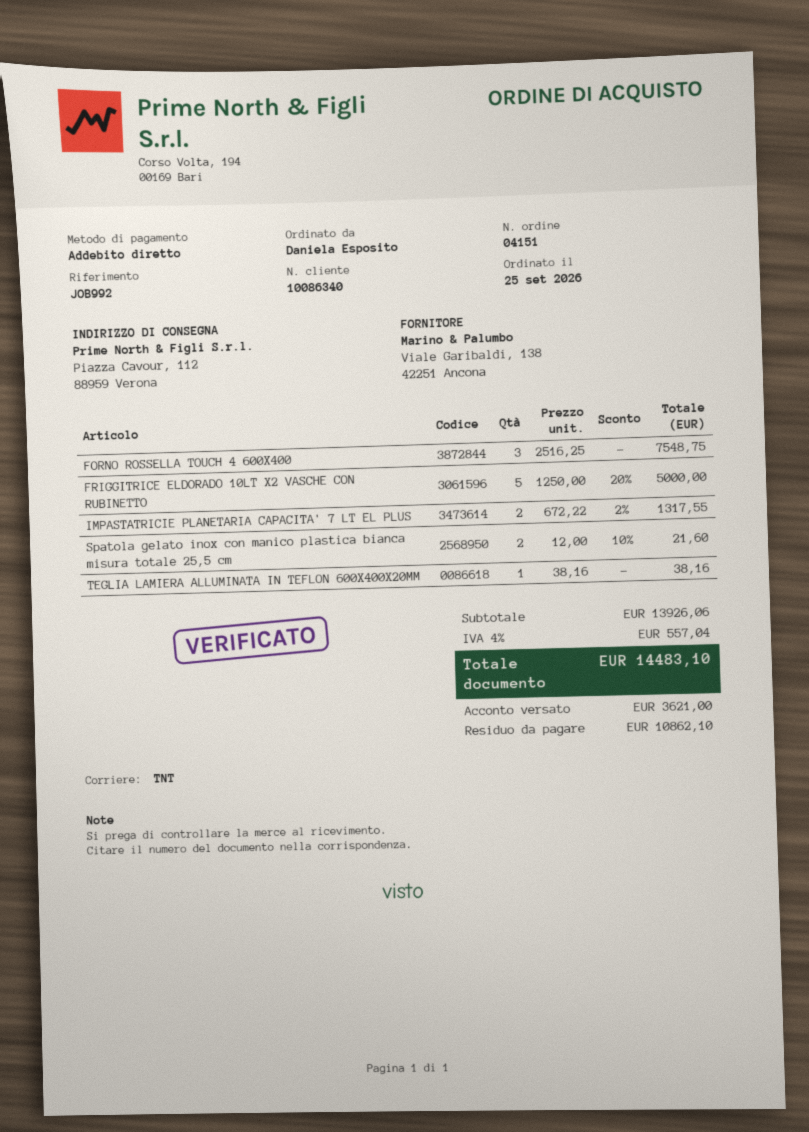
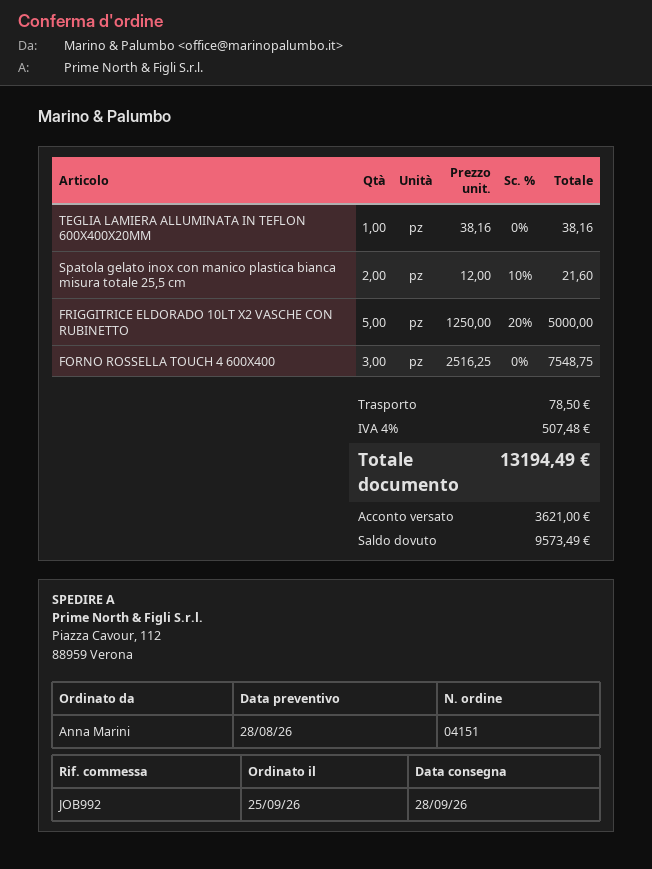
ordered by: Daniela Esposito -> Anna Marini
IMPASTATRICIE PLANETARIA CAPACITA' 7 LT EL PLUS: 2 x 672.22 - 2% = 1317.55 -> none
shipping: none -> 78.50
tax: 4% = 557.04 -> 4% = 507.48
total: 14483.10 -> 13194.49
balance: 10862.10 -> 9573.49

